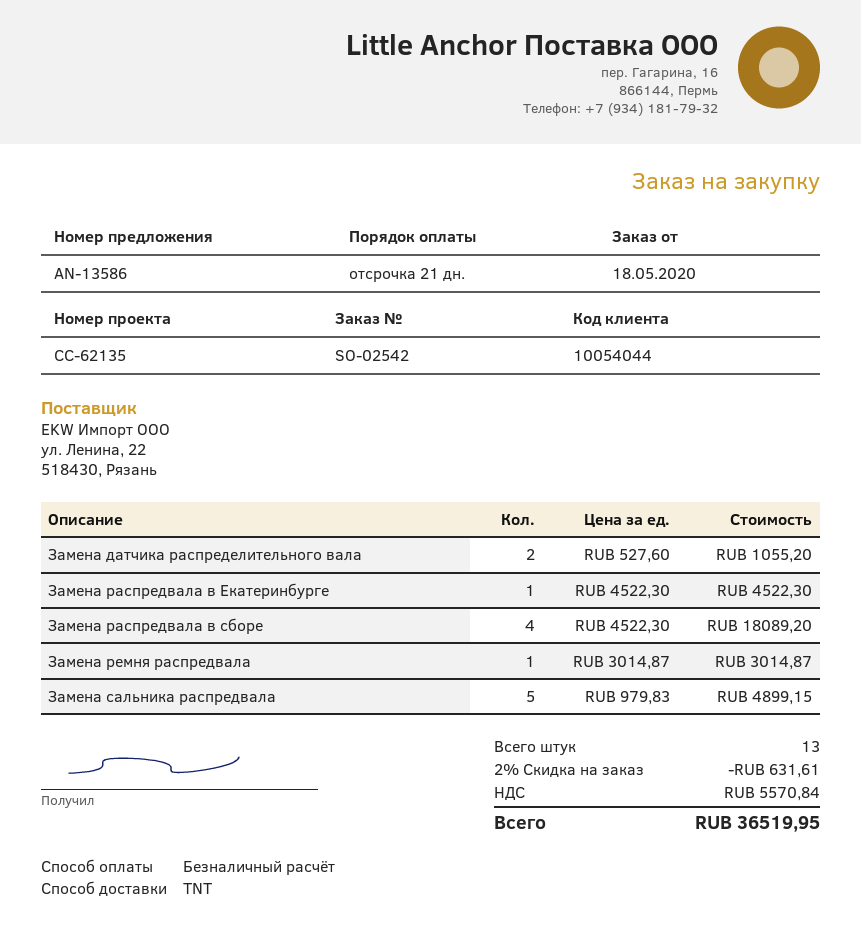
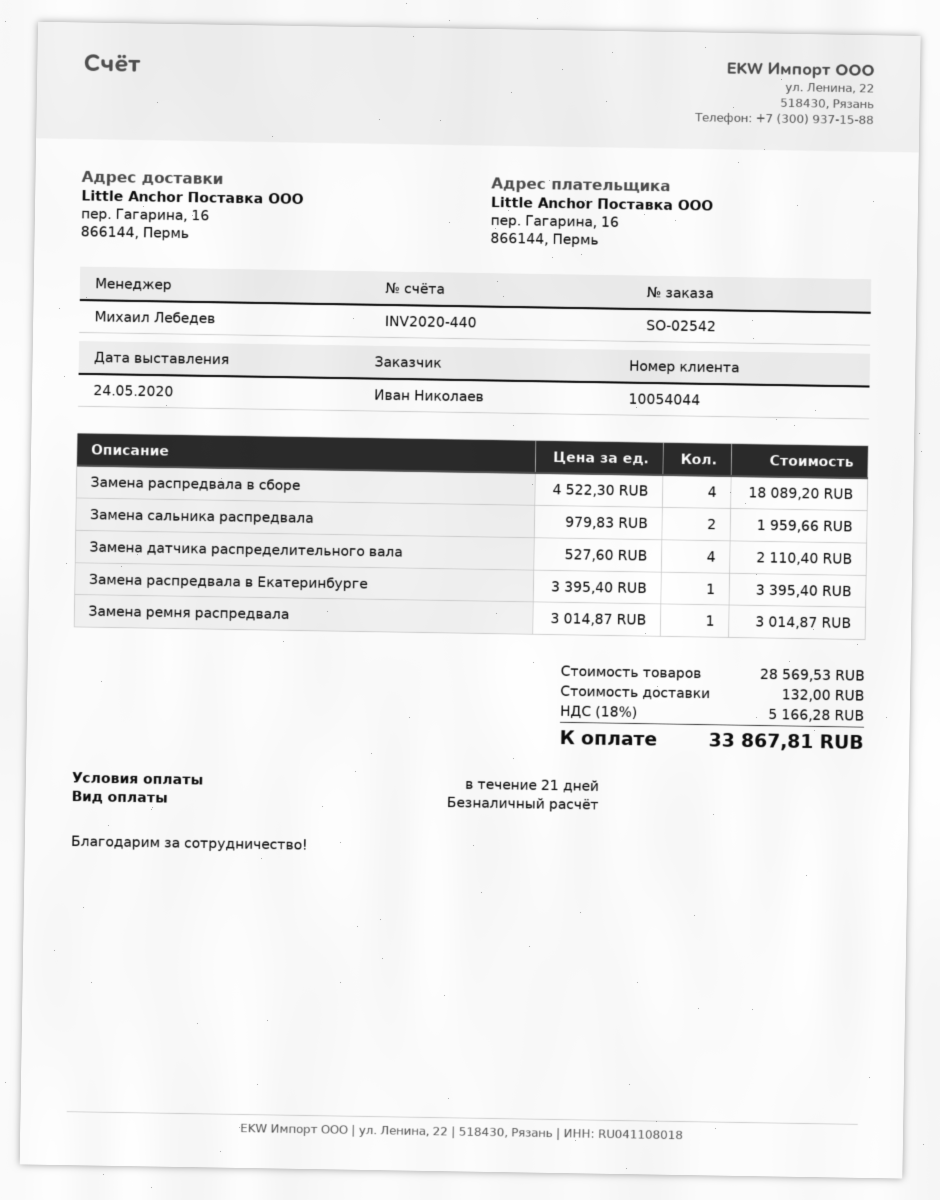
Замена датчика распределительного вала: 2 x 527.60 = 1055.20 -> 4 x 527.60 = 2110.40
Замена распредвала в Екатеринбурге: 1 x 4522.30 = 4522.30 -> 1 x 3395.40 = 3395.40
Замена сальника распредвала: 5 x 979.83 = 4899.15 -> 2 x 979.83 = 1959.66
discount: 2% = 631.61 -> none
shipping: none -> 132.00
tax: 5570.84 -> 5166.28
total: 36519.95 -> 33867.81

